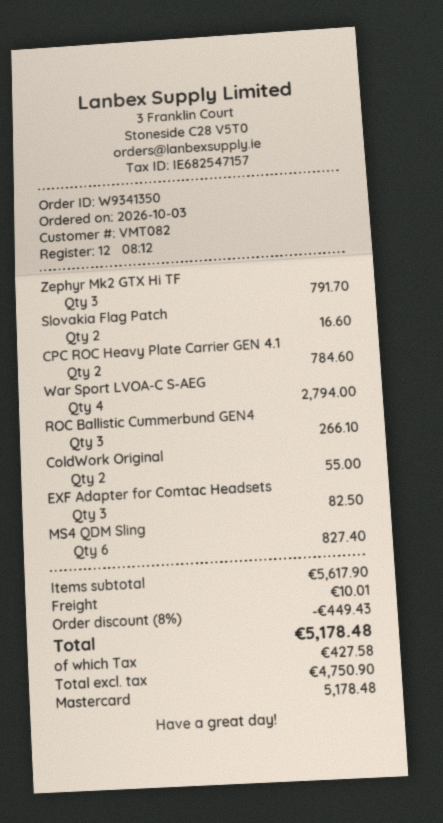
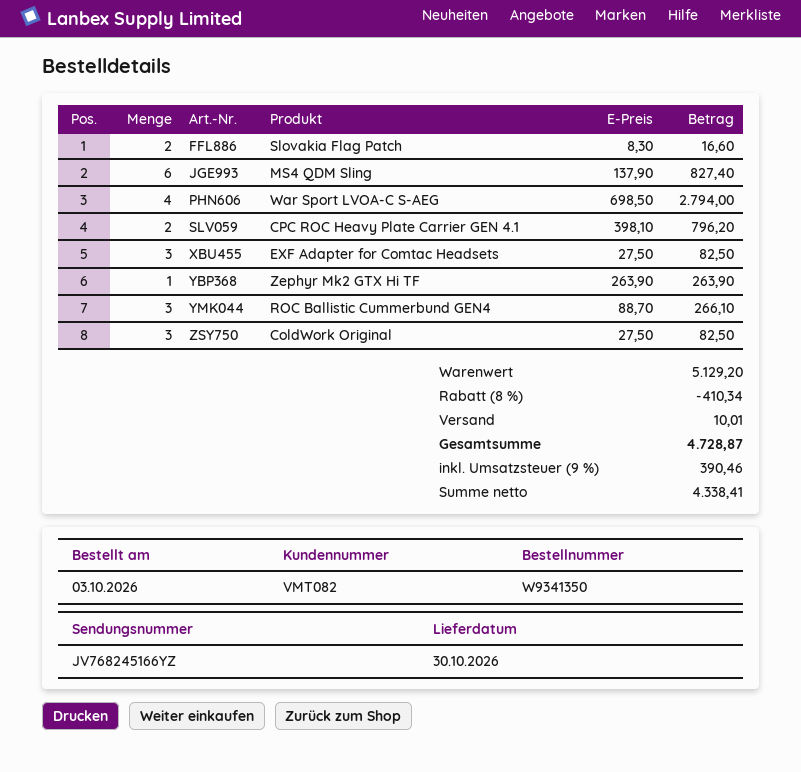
Zephyr Mk2 GTX Hi TF: 3 for 791.70 -> 1 for 263.90
CPC ROC Heavy Plate Carrier GEN 4.1: 2 for 784.60 -> 2 for 796.20
ColdWork Original: 2 for 55.00 -> 3 for 82.50
subtotal: 5617.90 -> 5129.20
discount: 8% = 449.43 -> 8% = 410.34
net: 4750.90 -> 4338.41
tax: 427.58 -> 390.46
total: 5178.48 -> 4728.87

